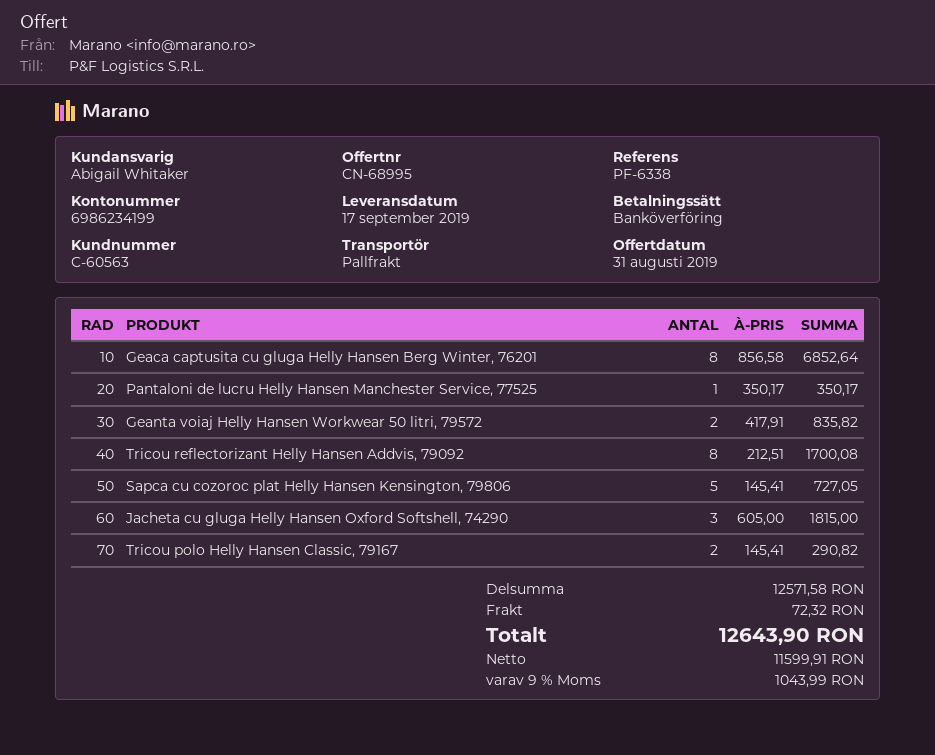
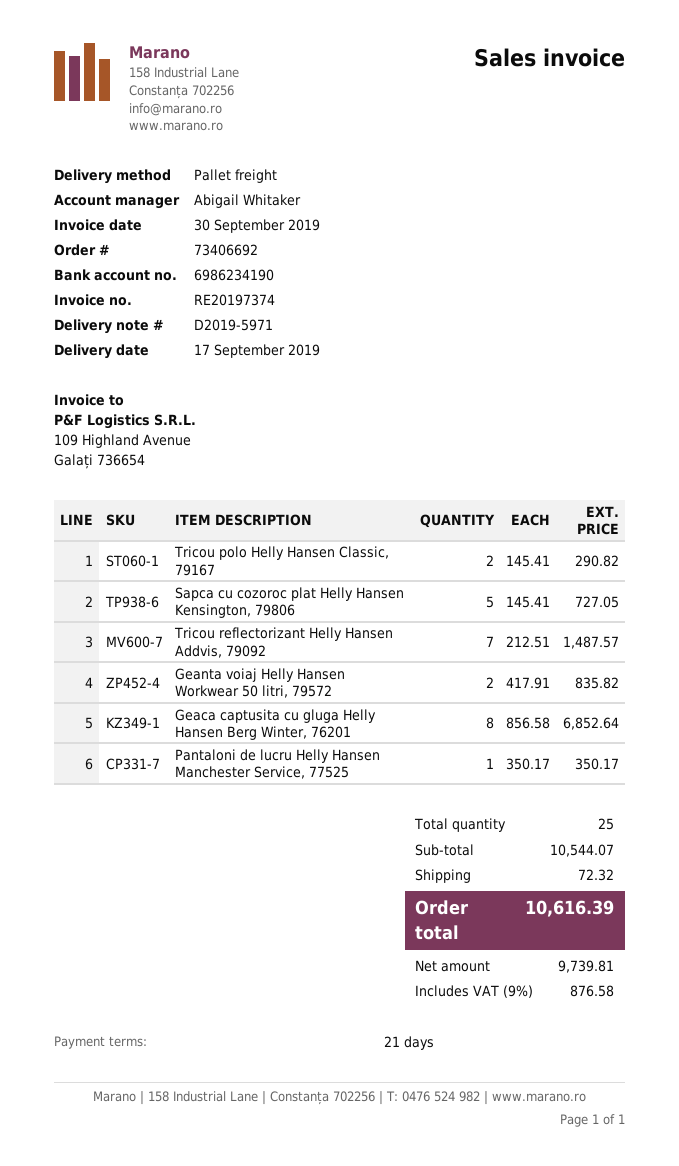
bank account: 6986234199 -> 6986234190
Tricou reflectorizant Helly Hansen Addvis, 79092: 8 x 212.51 = 1700.08 -> 7 x 212.51 = 1487.57
Jacheta cu gluga Helly Hansen Oxford Softshell, 74290: 3 x 605.00 = 1815.00 -> none
subtotal: 12571.58 -> 10544.07
net: 11599.91 -> 9739.81
tax: 9% = 1043.99 -> 9% = 876.58
total: 12643.90 -> 10616.39

